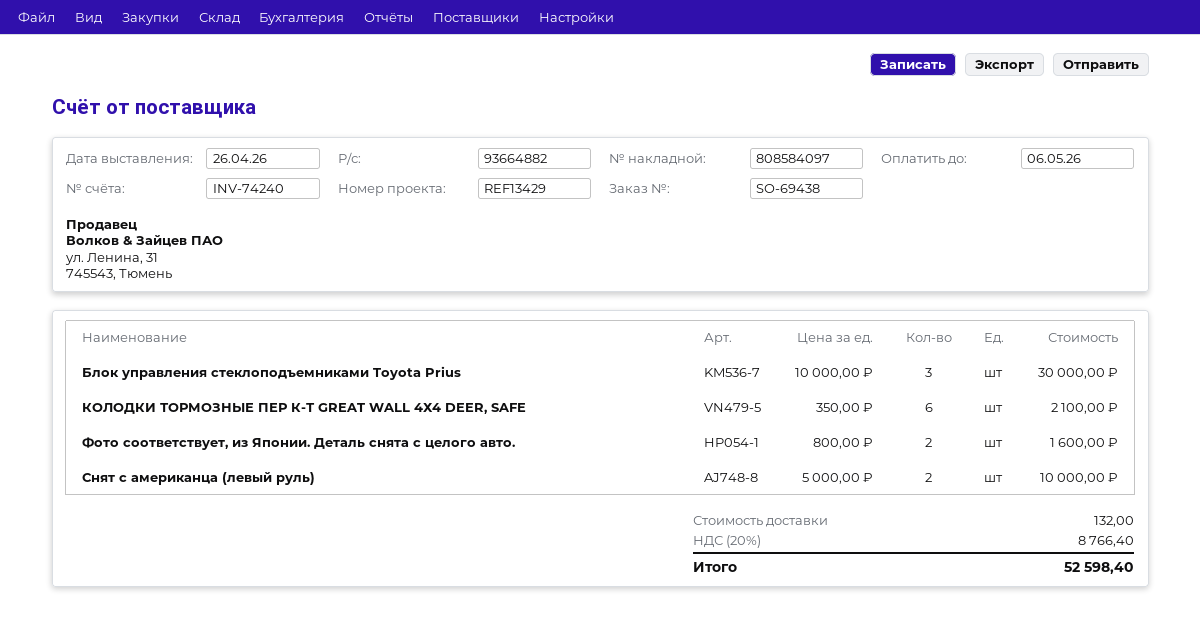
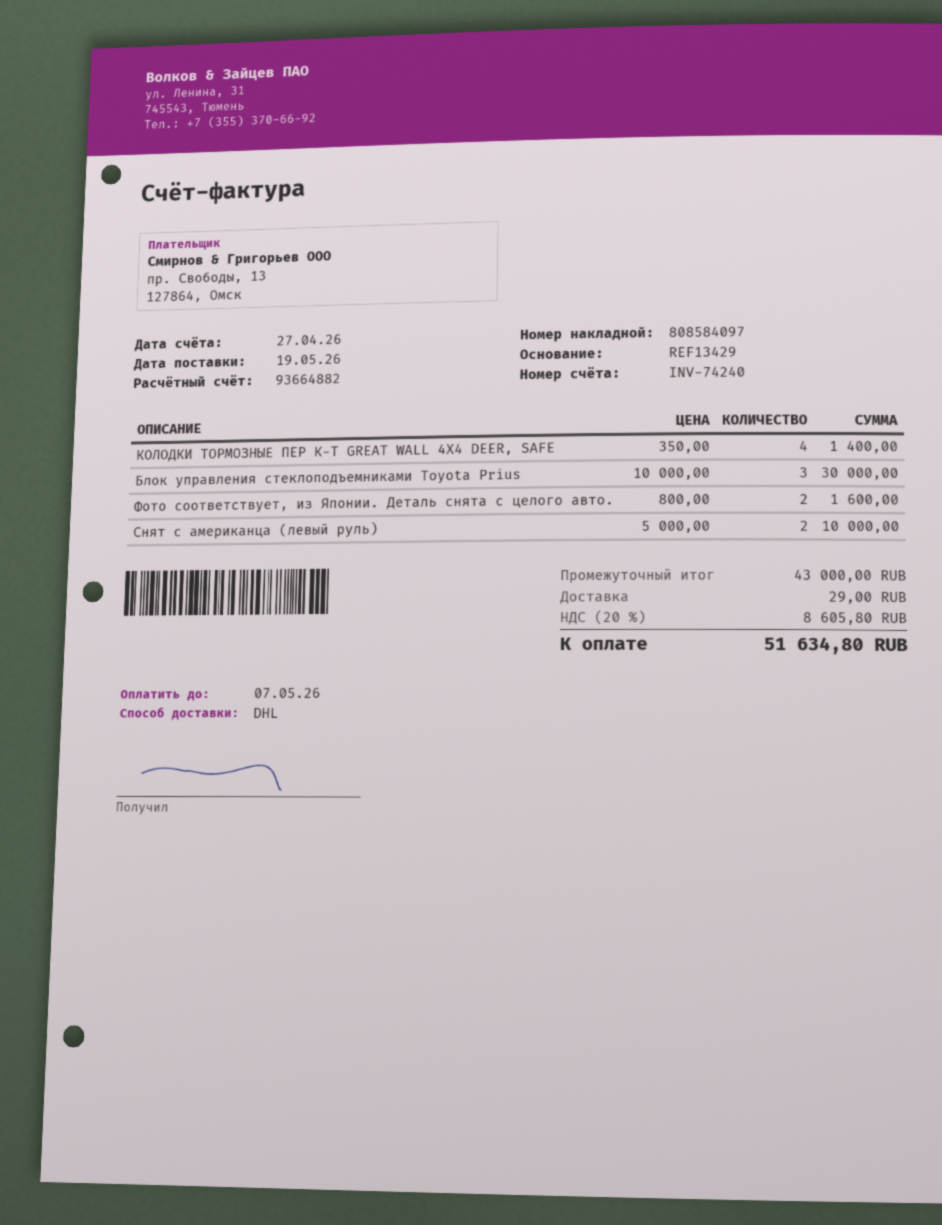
invoice date: 2026-04-26 -> 2026-04-27
due date: 2026-05-06 -> 2026-05-07
КОЛОДКИ ТОРМОЗНЫЕ ПЕР К-Т GREAT WALL 4Х4 DEER, SAFE: 6 x 350.00 = 2100.00 -> 4 x 350.00 = 1400.00
shipping: 132.00 -> 29.00
tax: 20% = 8766.40 -> 20% = 8605.80
total: 52598.40 -> 51634.80

